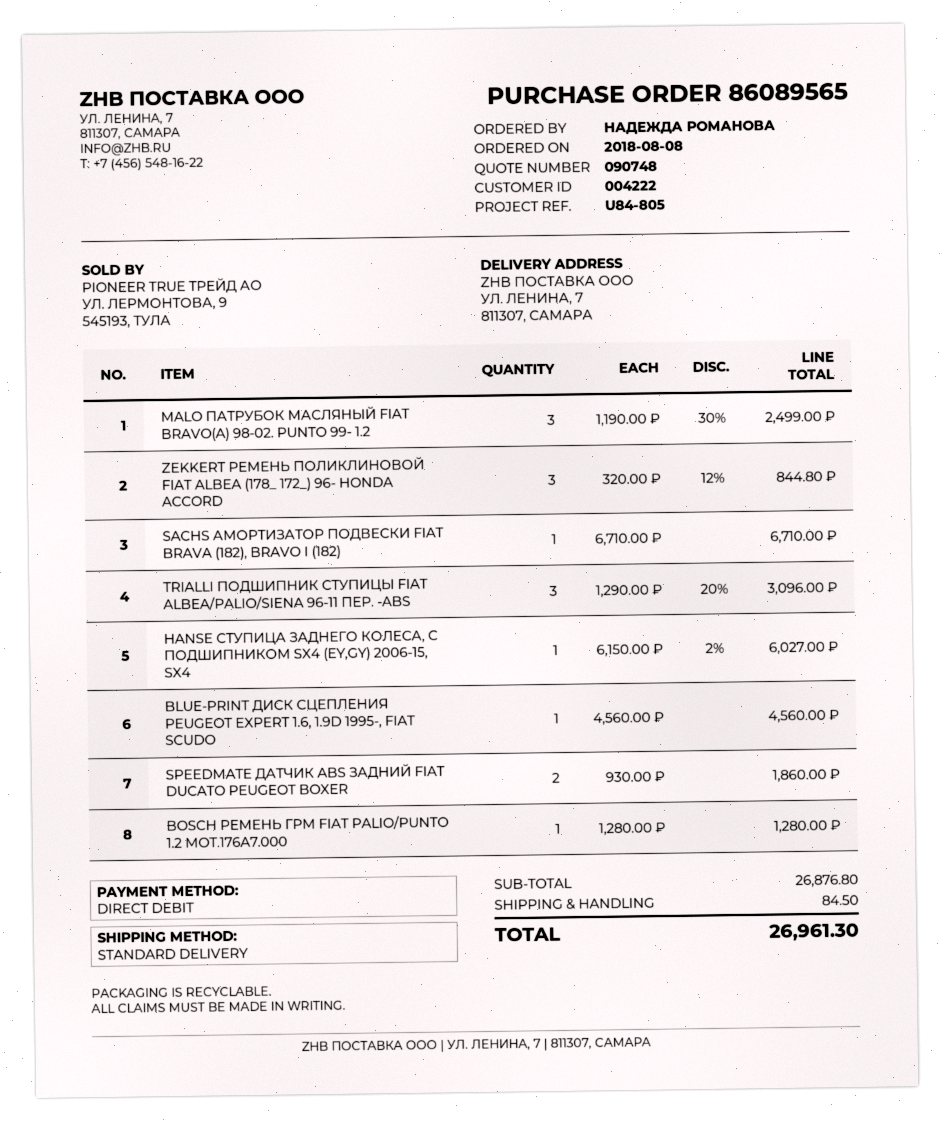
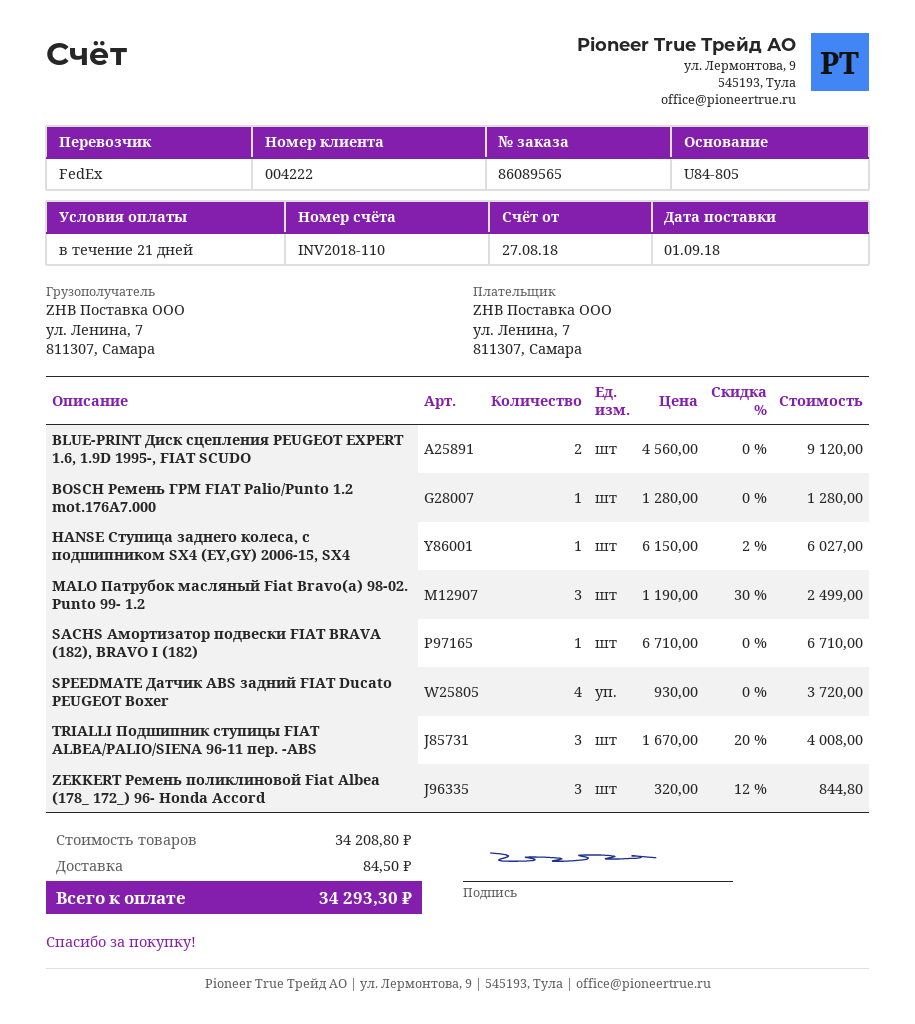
shipping method: standard -> FedEx
TRIALLI ПОДШИПНИК СТУПИЦЫ FIAT ALBEA/PALIO/SIENA 96-11 ПЕР. -ABS: 3 x 1290.00 - 20% = 3096.00 -> 3 x 1670.00 - 20% = 4008.00
BLUE-PRINT ДИСК СЦЕПЛЕНИЯ PEUGEOT EXPERT 1.6, 1.9D 1995-, FIAT SCUDO: 1 x 4560.00 = 4560.00 -> 2 x 4560.00 = 9120.00
SPEEDMATE ДАТЧИК ABS ЗАДНИЙ FIAT DUCATO PEUGEOT BOXER: 2 x 930.00 = 1860.00 -> 4 x 930.00 = 3720.00
subtotal: 26876.80 -> 34208.80
total: 26961.30 -> 34293.30

